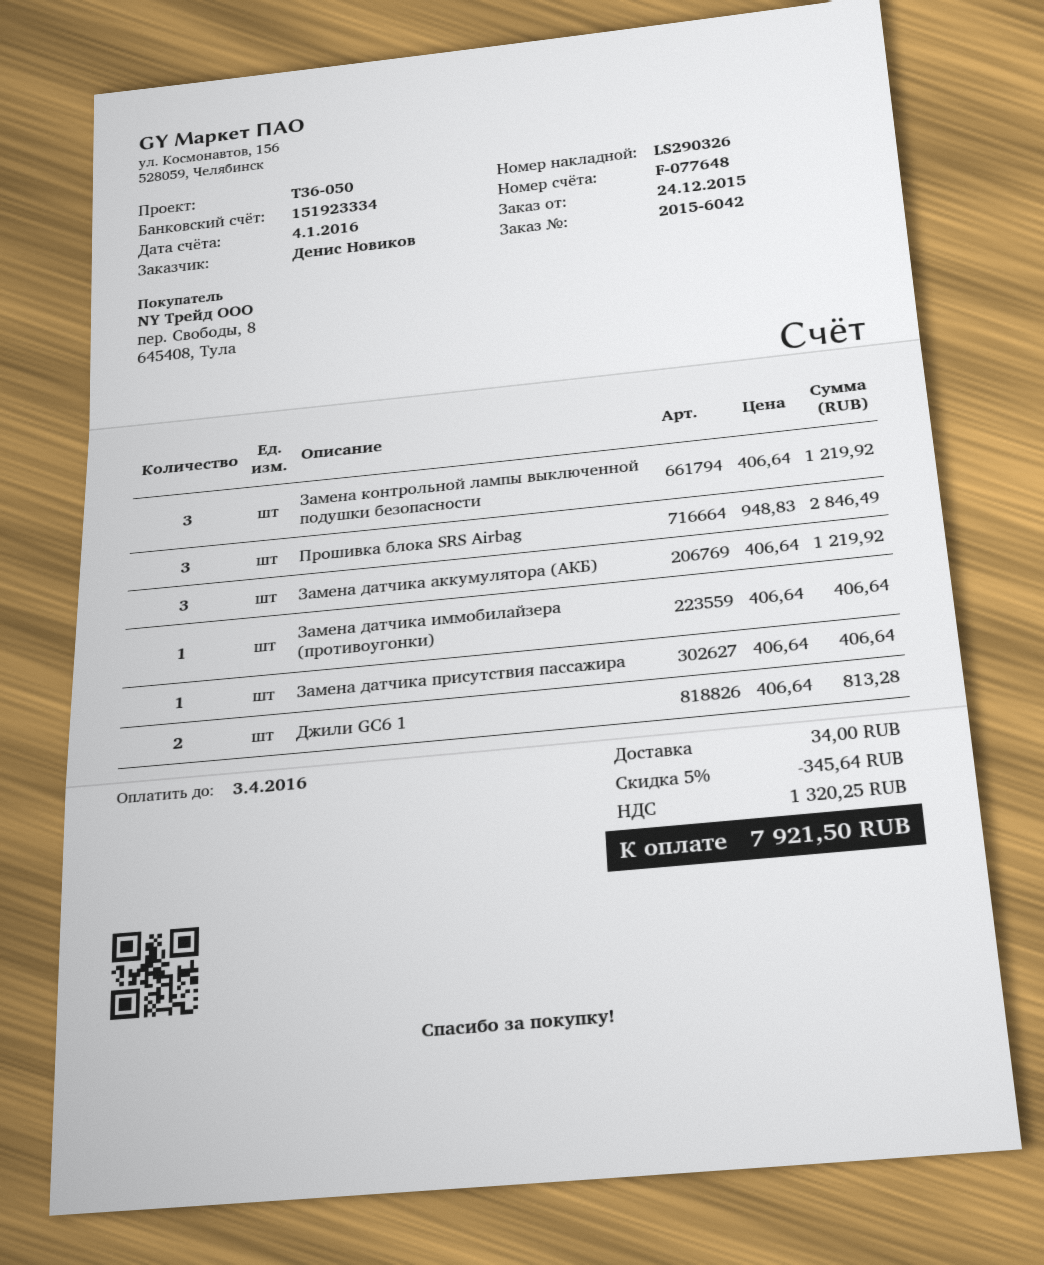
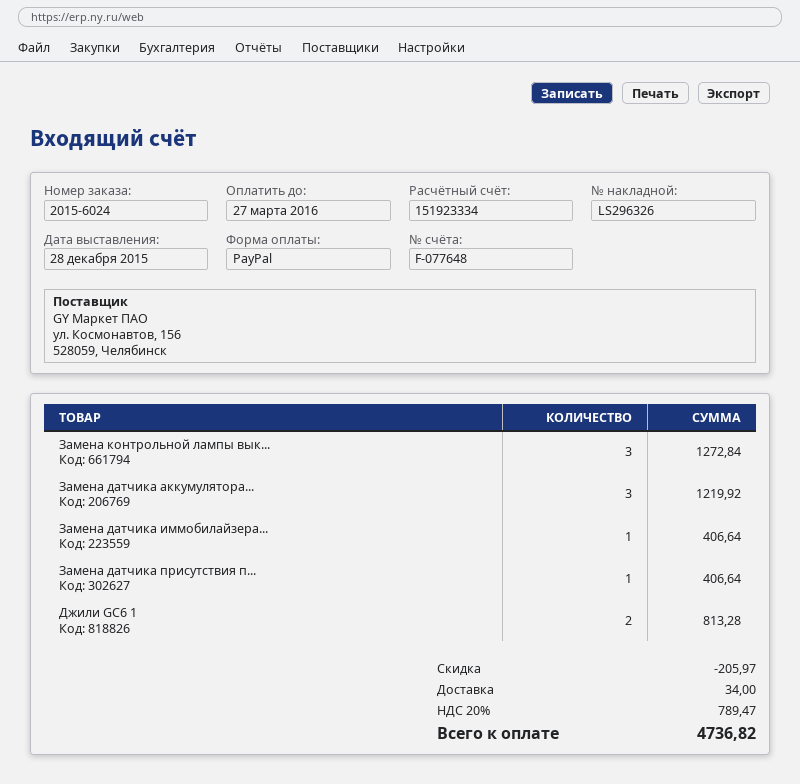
order number: 2015-6042 -> 2015-6024
delivery note number: LS290326 -> LS296326
invoice date: 2016-01-04 -> 2015-12-28
due date: 2016-04-03 -> 2016-03-27
Замена контрольной лампы выключенной подушки безопасности: 3 for 1219.92 -> 3 for 1272.84
Прошивка блока SRS Airbag: 3 for 2846.49 -> none
discount: 345.64 -> 205.97
tax: 1320.25 -> 789.47
total: 7921.50 -> 4736.82

